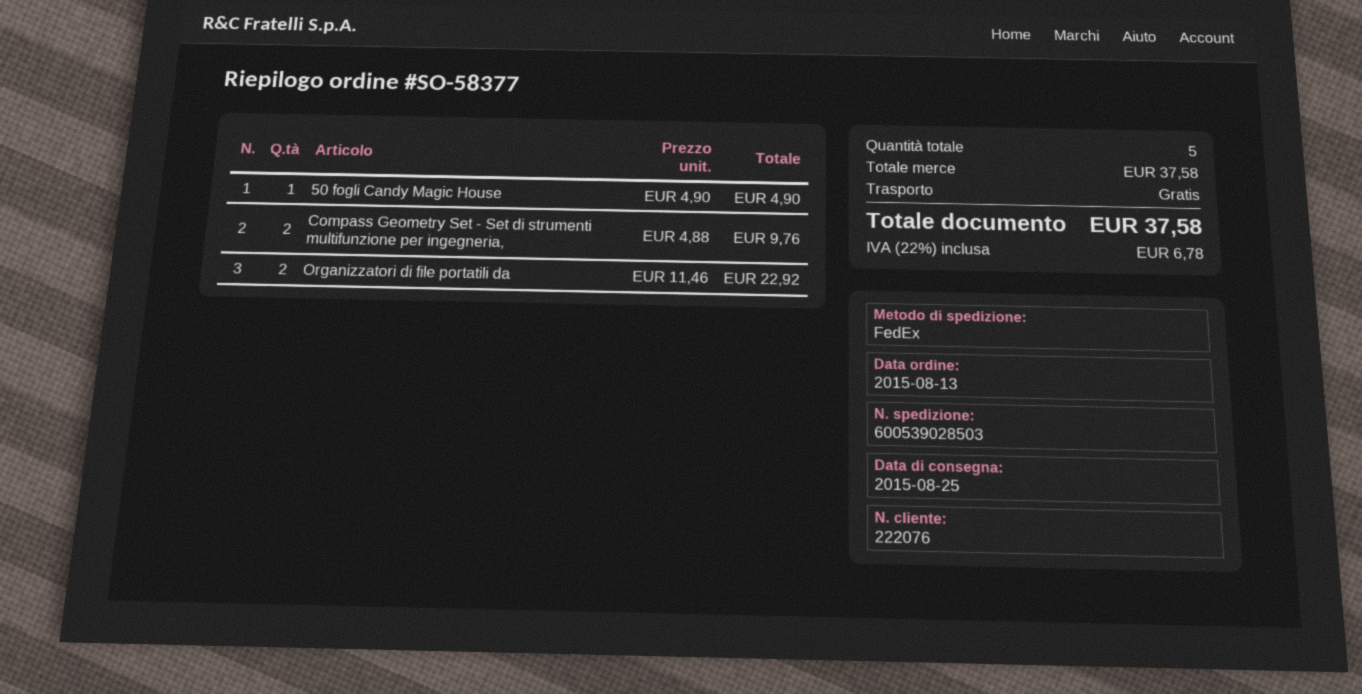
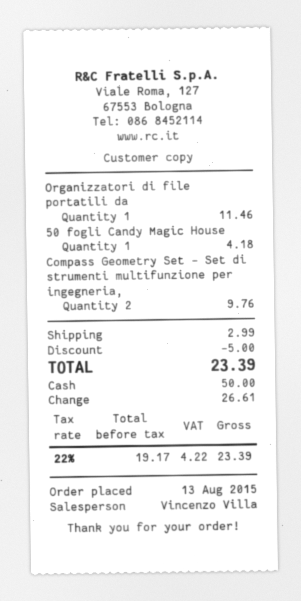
50 fogli Candy Magic House: 1 for 4.90 -> 1 for 4.18
Organizzatori di file portatili da: 2 for 22.92 -> 1 for 11.46
discount: none -> 5.00
shipping: 0.00 -> 2.99
tax: 22% = 6.78 -> 22% = 4.22
total: 37.58 -> 23.39

